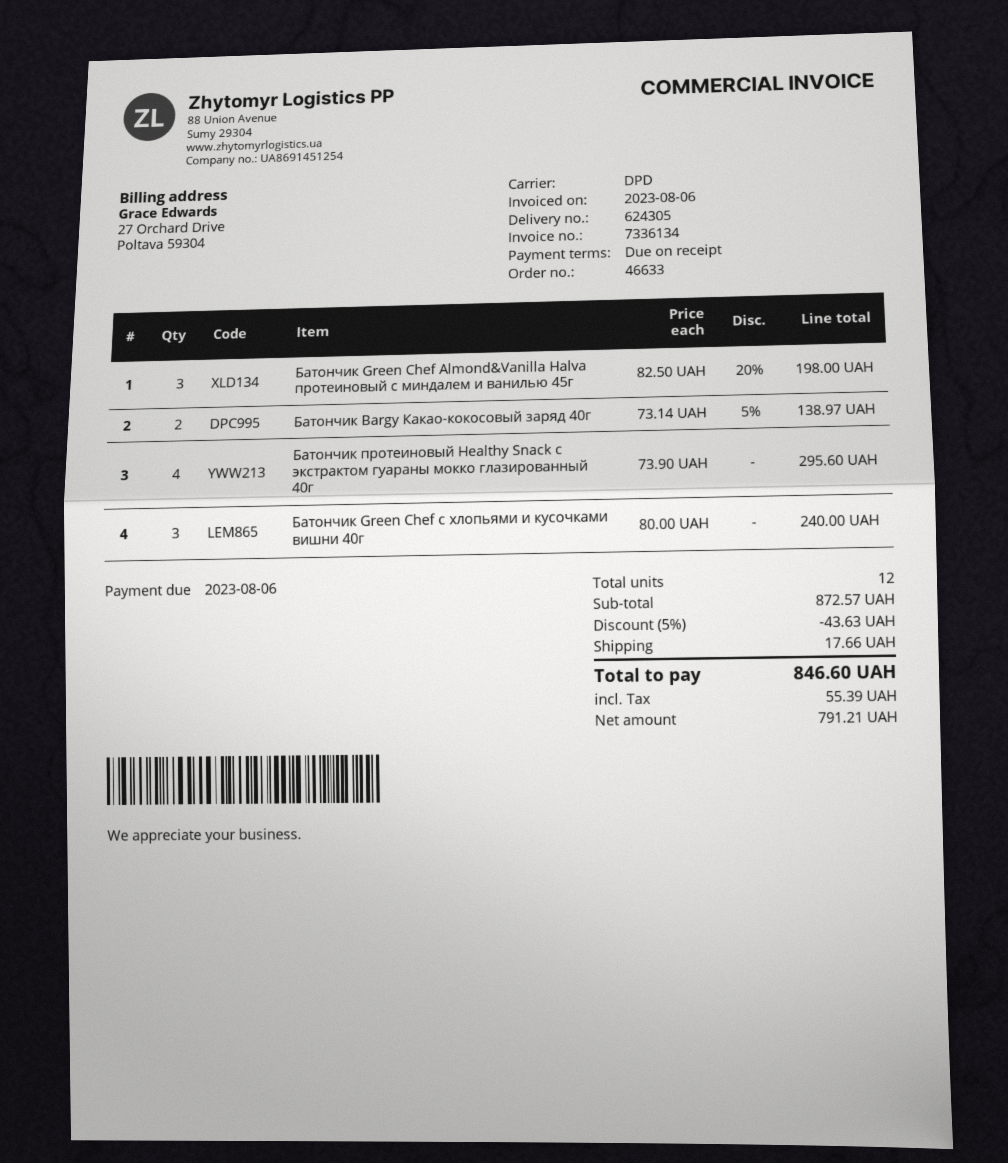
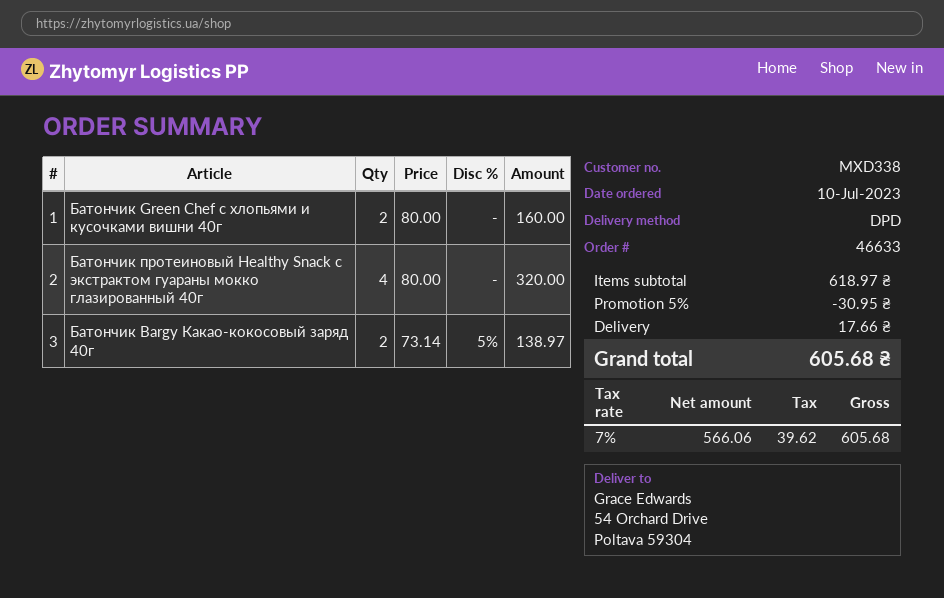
Батончик Green Chef Almond&Vanilla Halva протеиновый с миндалем и ванилью 45г: 3 x 82.50 - 20% = 198.00 -> none
Батончик протеиновый Healthy Snack с экстрактом гуараны мокко глазированный 40г: 4 x 73.90 = 295.60 -> 4 x 80.00 = 320.00
Батончик Green Chef с хлопьями и кусочками вишни 40г: 3 x 80.00 = 240.00 -> 2 x 80.00 = 160.00
subtotal: 872.57 -> 618.97
discount: 5% = 43.63 -> 5% = 30.95
net: 791.21 -> 566.06
tax: 55.39 -> 39.62
total: 846.60 -> 605.68

